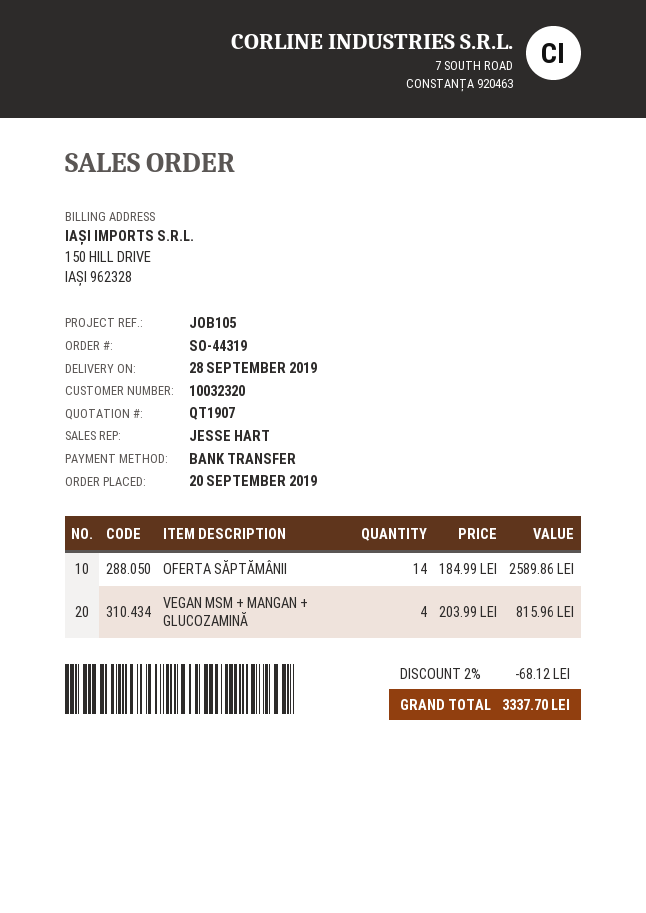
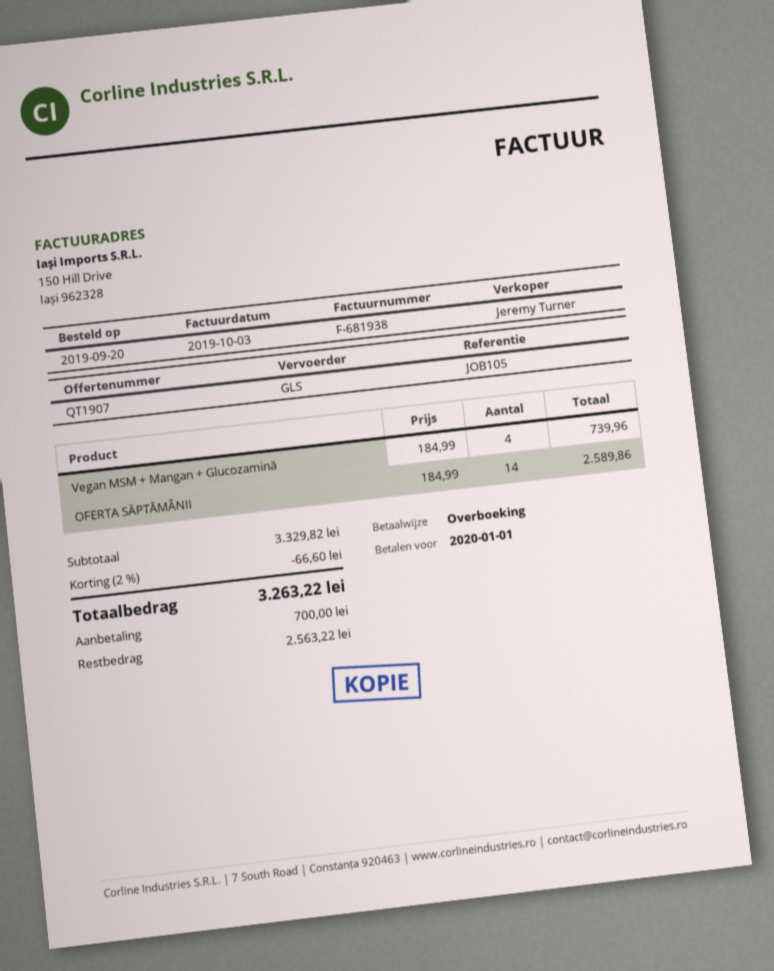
sales rep: JESSE HART -> Jeremy Turner
VEGAN MSM + MANGAN + GLUCOZAMINĂ: 4 x 203.99 = 815.96 -> 4 x 184.99 = 739.96
discount: 2% = 68.12 -> 2% = 66.60
total: 3337.70 -> 3263.22

